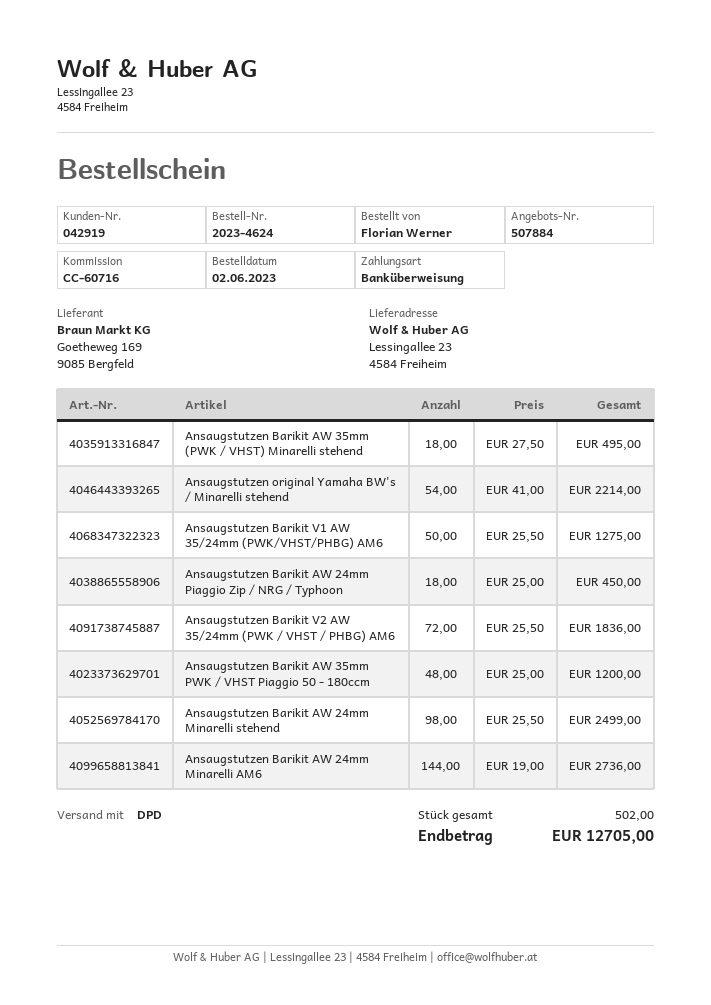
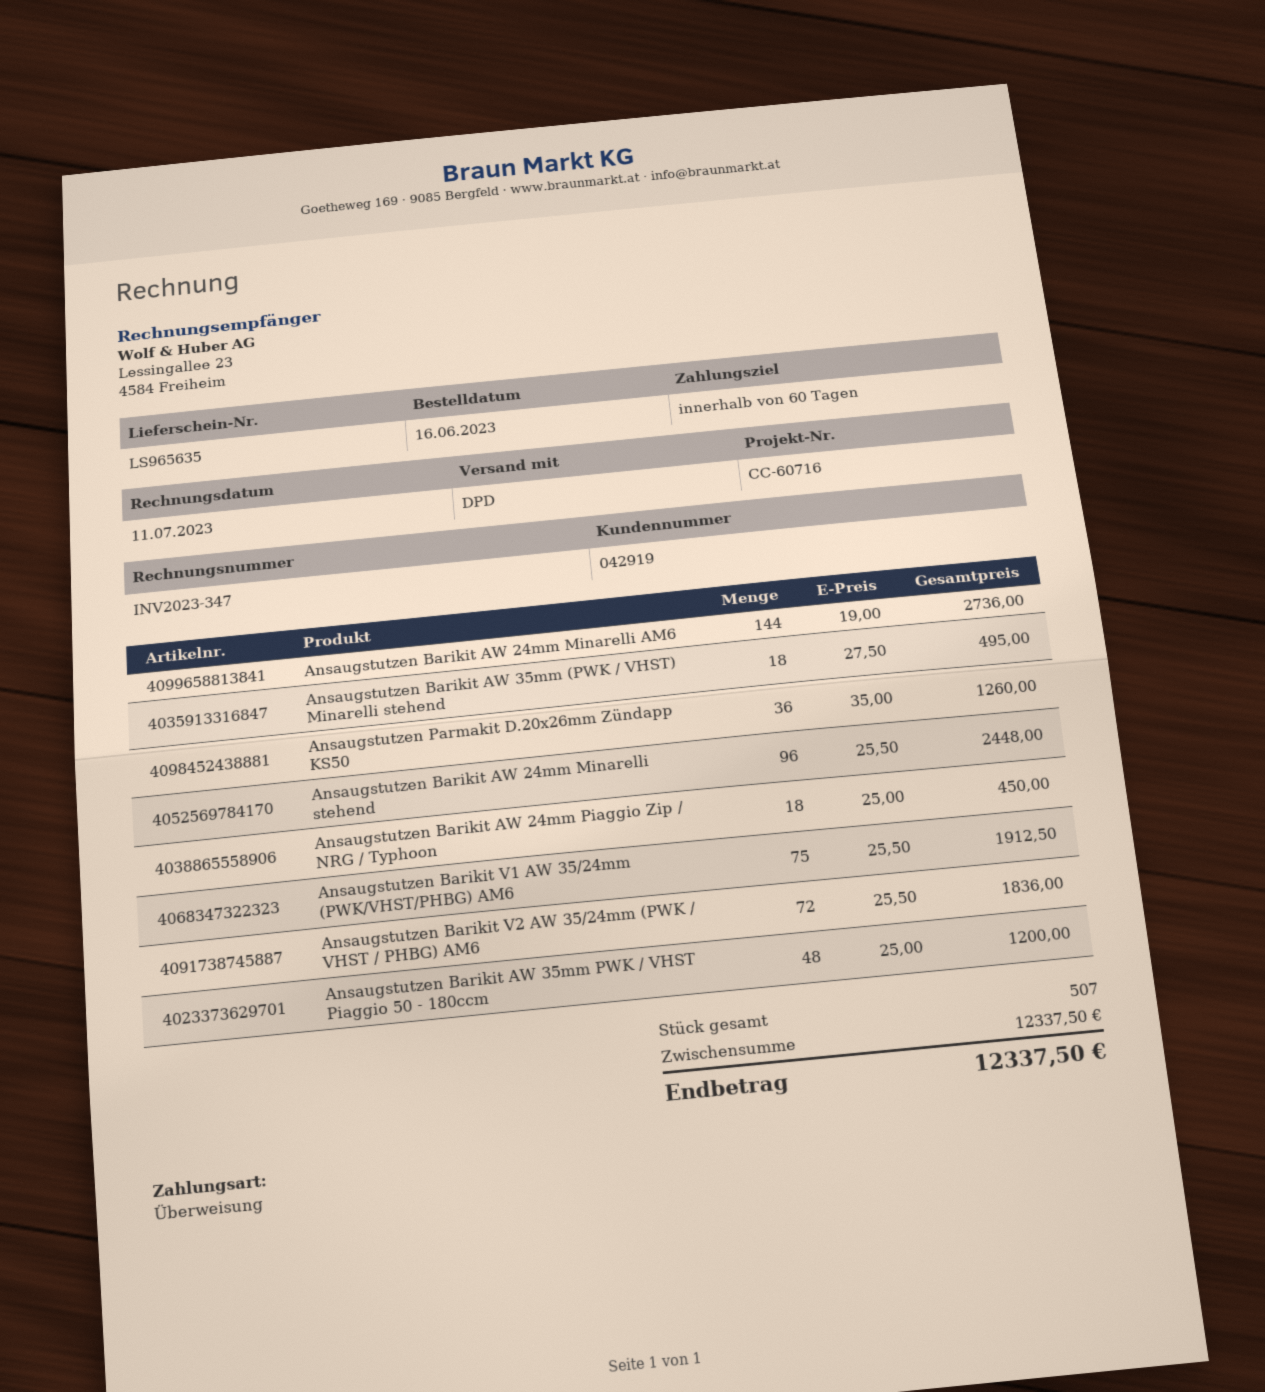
order date: 2023-06-02 -> 2023-06-16
Ansaugstutzen original Yamaha BW's / Minarelli stehend: 54 x 41.00 = 2214.00 -> none
Ansaugstutzen Barikit V1 AW 35/24mm (PWK/VHST/PHBG) AM6: 50 x 25.50 = 1275.00 -> 75 x 25.50 = 1912.50
Ansaugstutzen Barikit AW 24mm Minarelli stehend: 98 x 25.50 = 2499.00 -> 96 x 25.50 = 2448.00
Ansaugstutzen Parmakit D.20x26mm Zündapp KS50: none -> 36 x 35.00 = 1260.00
total quantity: 502 -> 507
total: 12705.00 -> 12337.50

